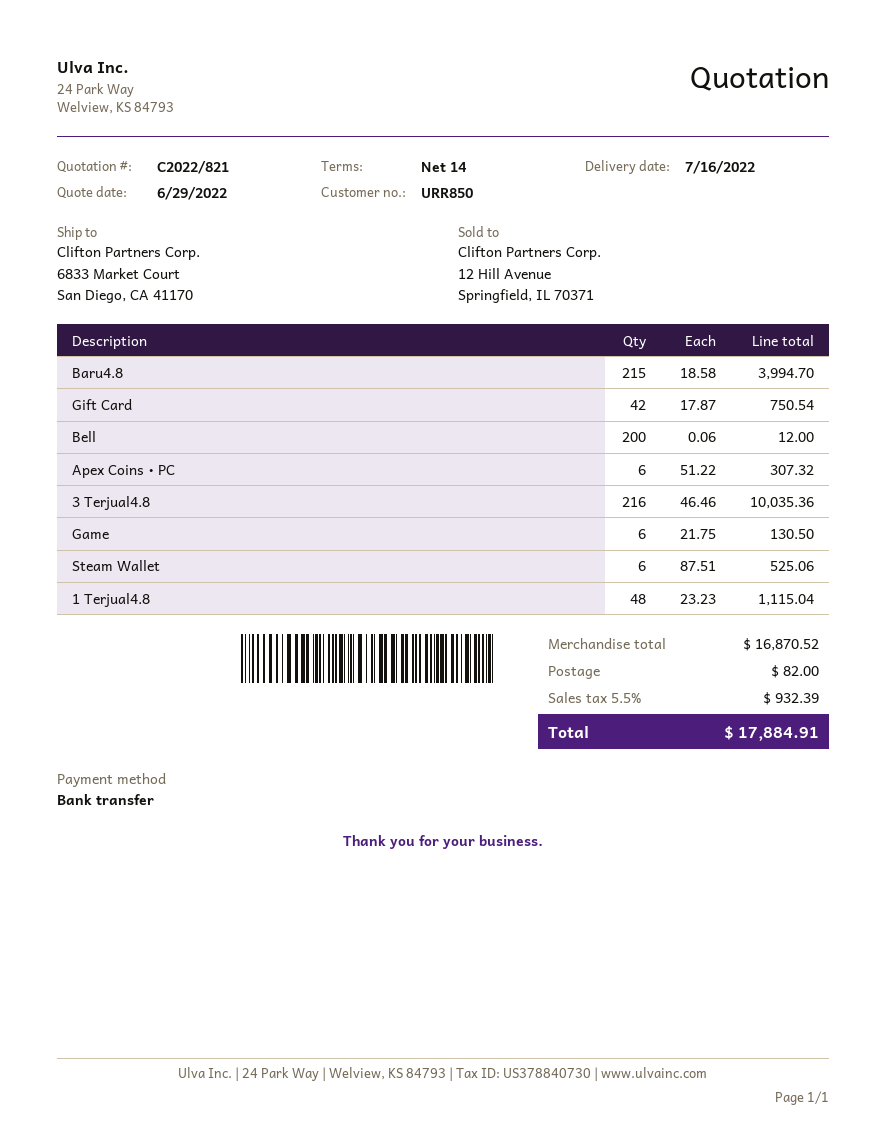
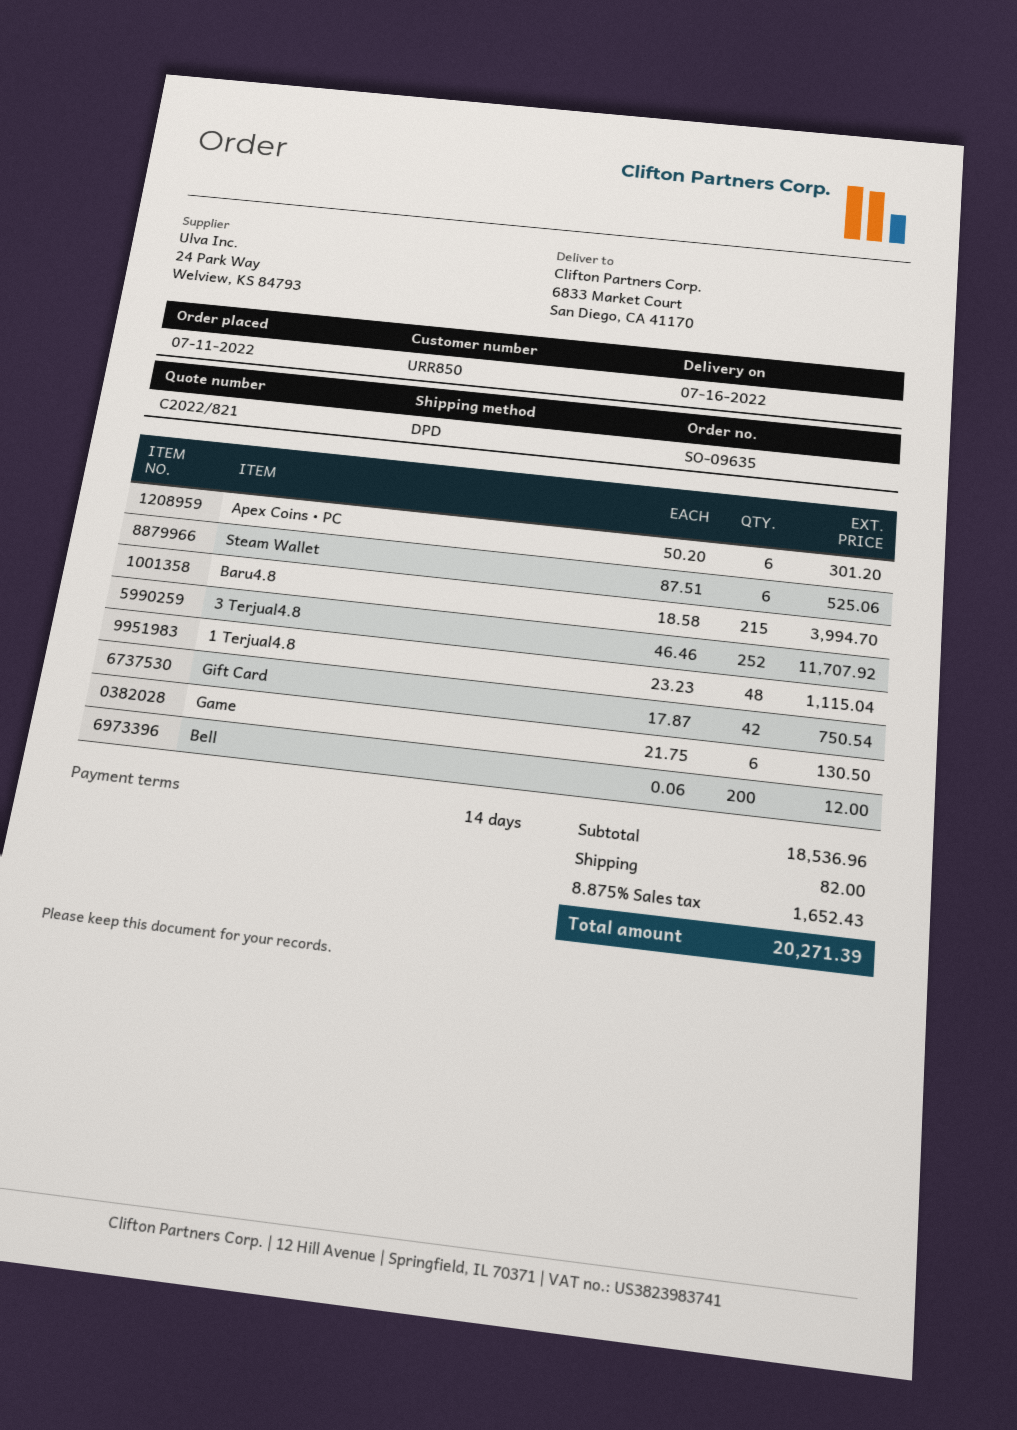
Apex Coins • PC: 6 x 51.22 = 307.32 -> 6 x 50.20 = 301.20
3 Terjual4.8: 216 x 46.46 = 10035.36 -> 252 x 46.46 = 11707.92
subtotal: 16870.52 -> 18536.96
tax: 5.5% = 932.39 -> 8.875% = 1652.43
total: 17884.91 -> 20271.39

